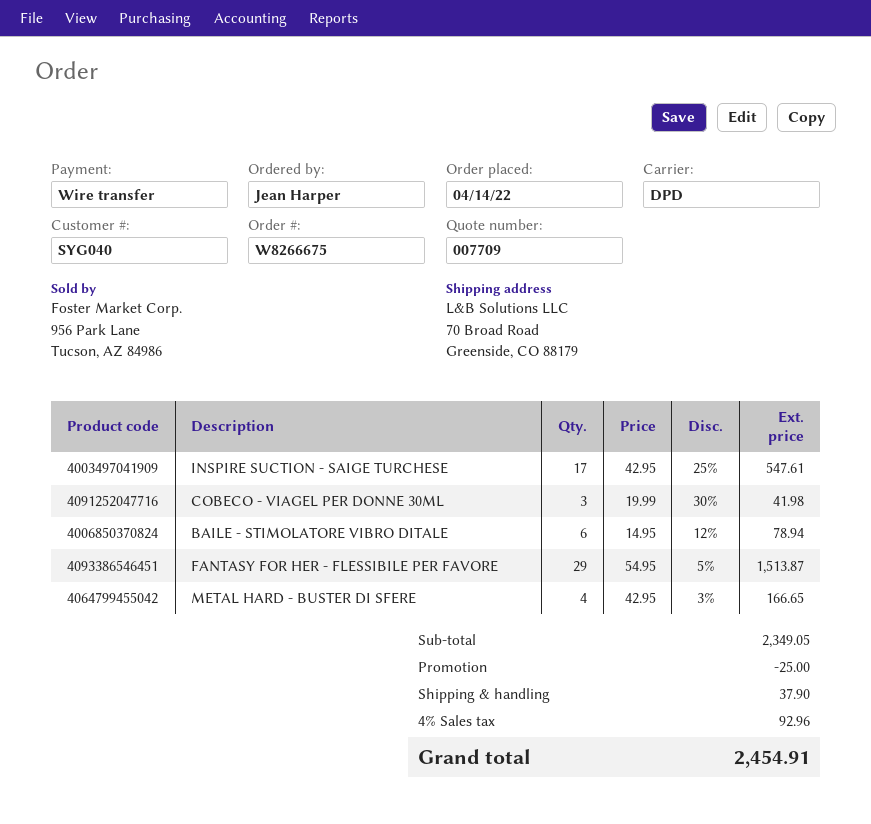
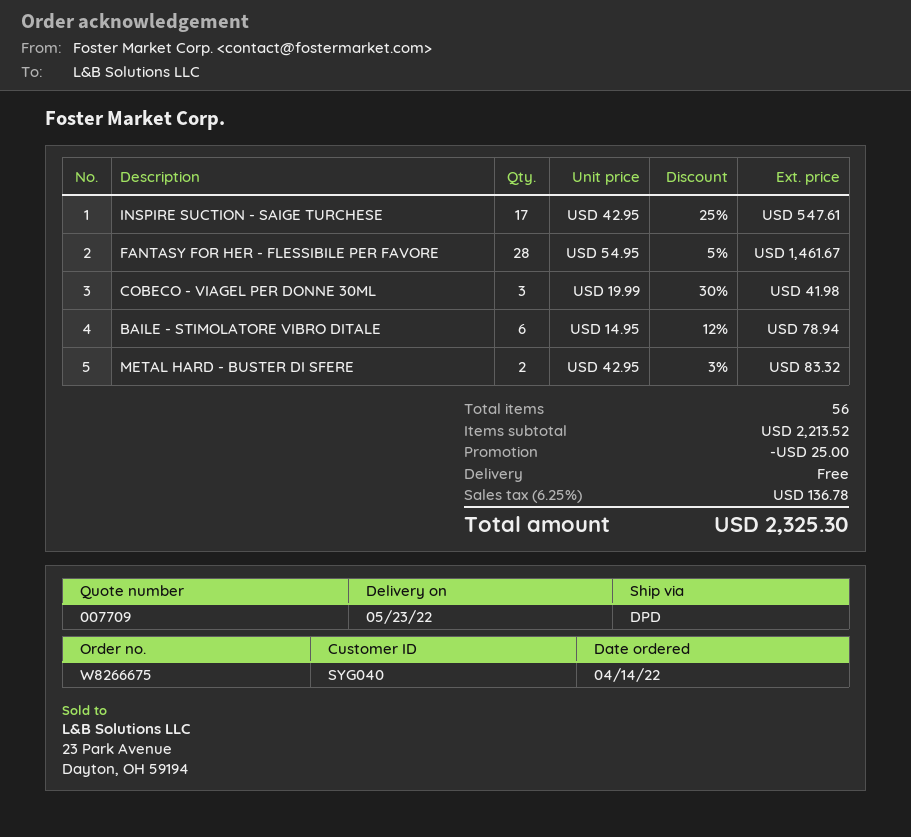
FANTASY FOR HER - FLESSIBILE PER FAVORE: 29 x 54.95 - 5% = 1513.87 -> 28 x 54.95 - 5% = 1461.67
METAL HARD - BUSTER DI SFERE: 4 x 42.95 - 3% = 166.65 -> 2 x 42.95 - 3% = 83.32
subtotal: 2349.05 -> 2213.52
shipping: 37.90 -> 0.00
tax: 4% = 92.96 -> 6.25% = 136.78
total: 2454.91 -> 2325.30

